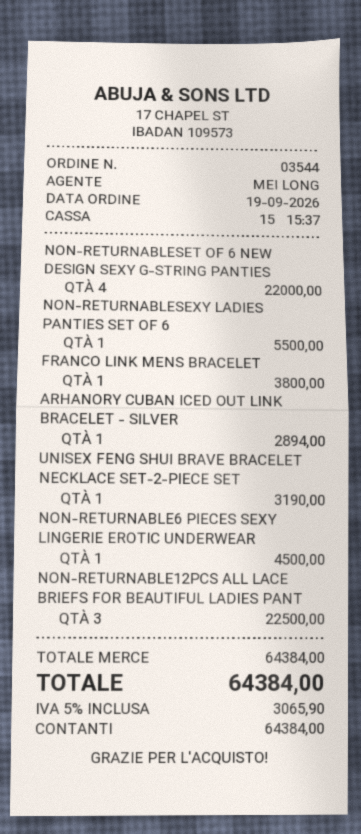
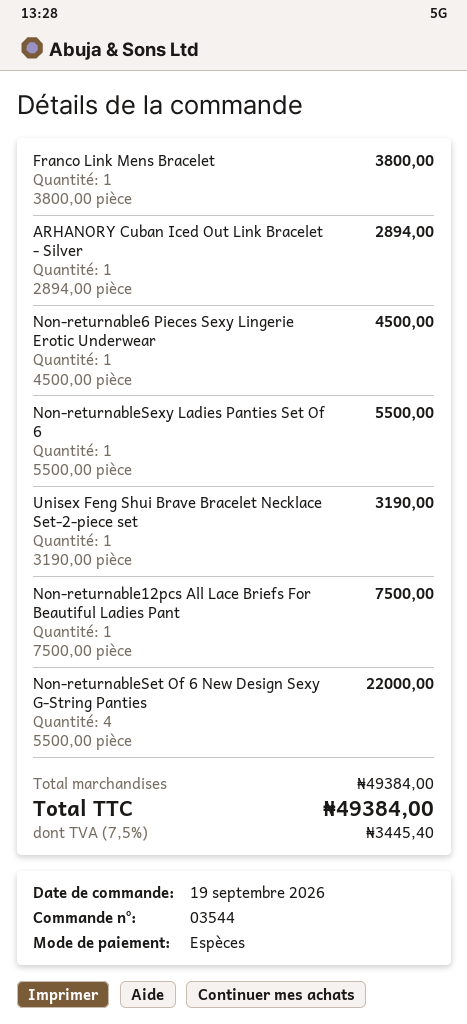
NON-RETURNABLE12PCS ALL LACE BRIEFS FOR BEAUTIFUL LADIES PANT: 3 for 22500.00 -> 1 for 7500.00
subtotal: 64384.00 -> 49384.00
tax: 5% = 3065.90 -> 7.5% = 3445.40
total: 64384.00 -> 49384.00

